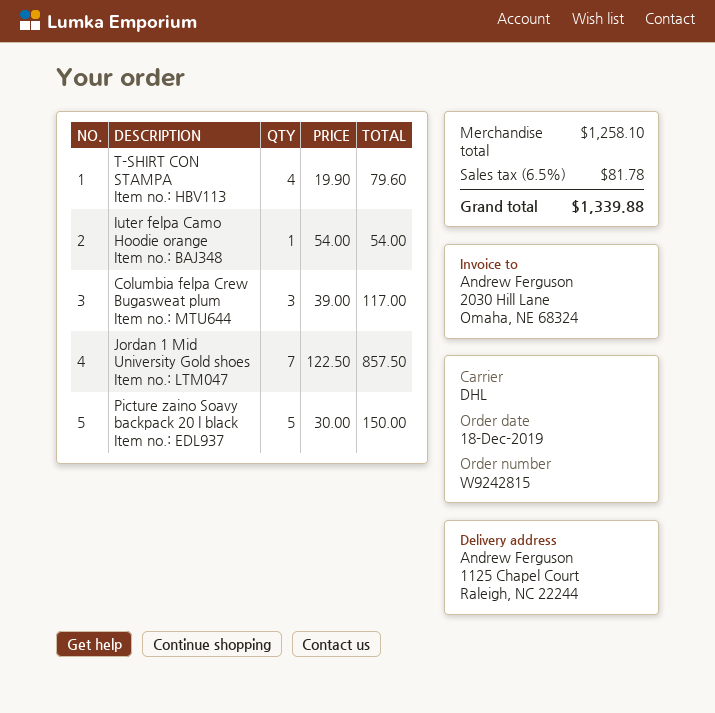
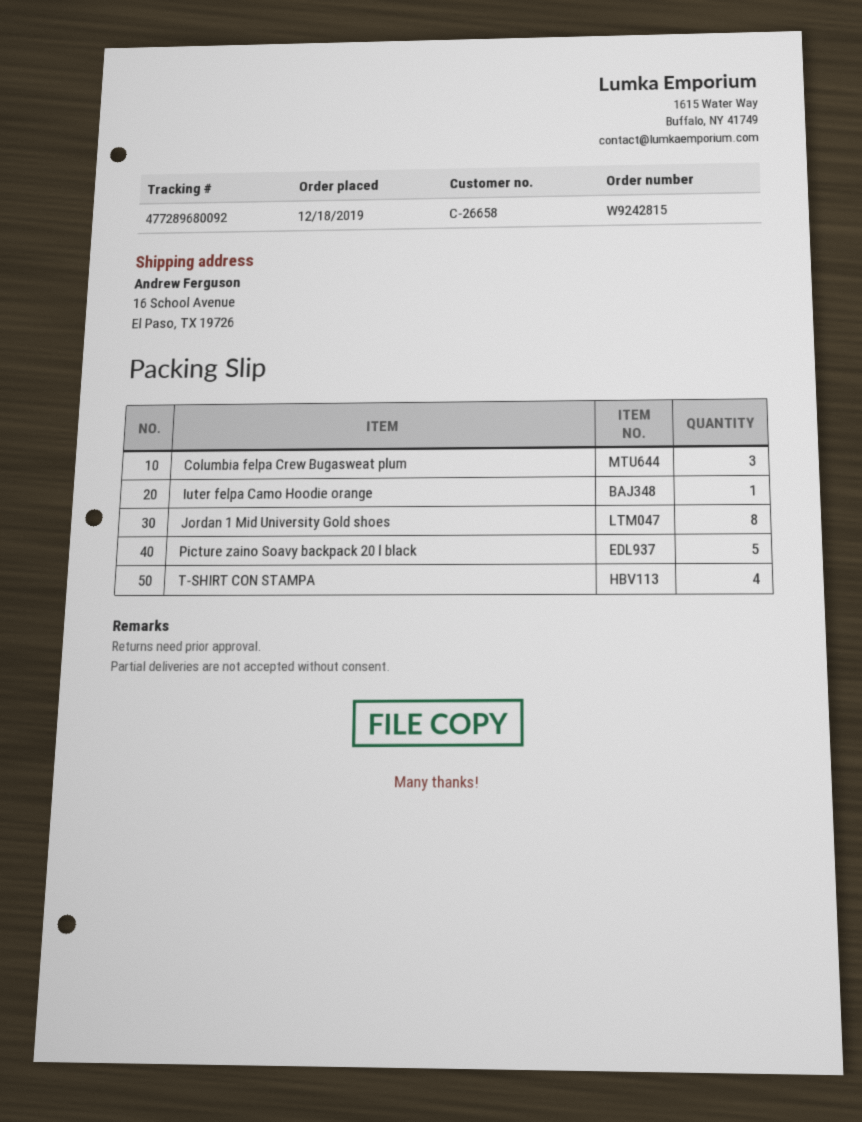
ship to: 1125 Chapel Court, Raleigh, NC 22244 -> 16 School Avenue, El Paso, TX 19726
Jordan 1 Mid University Gold shoes: 7 -> 8

